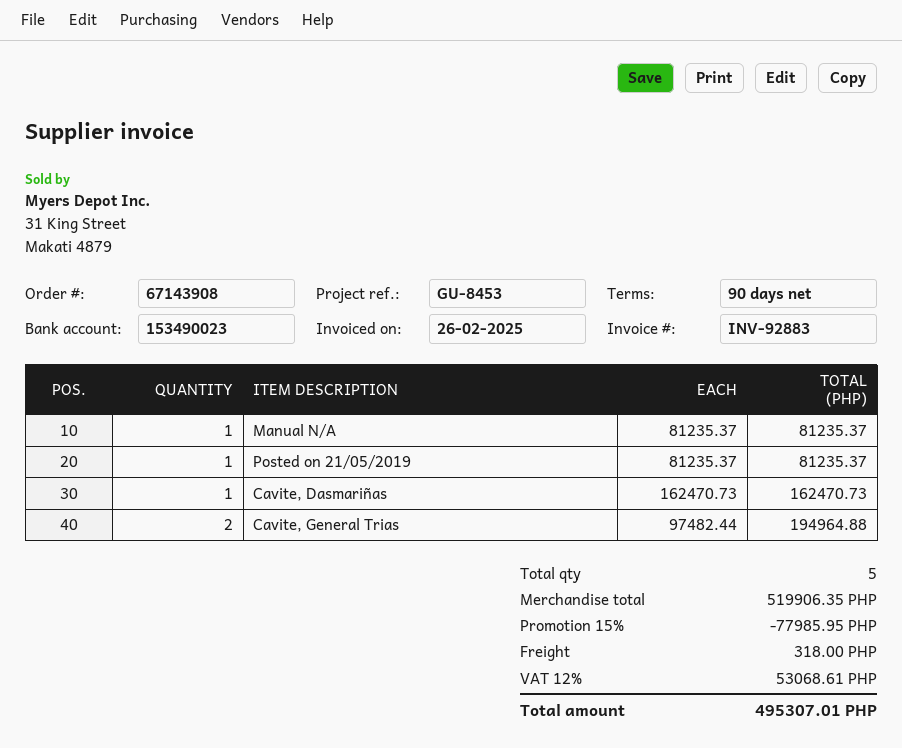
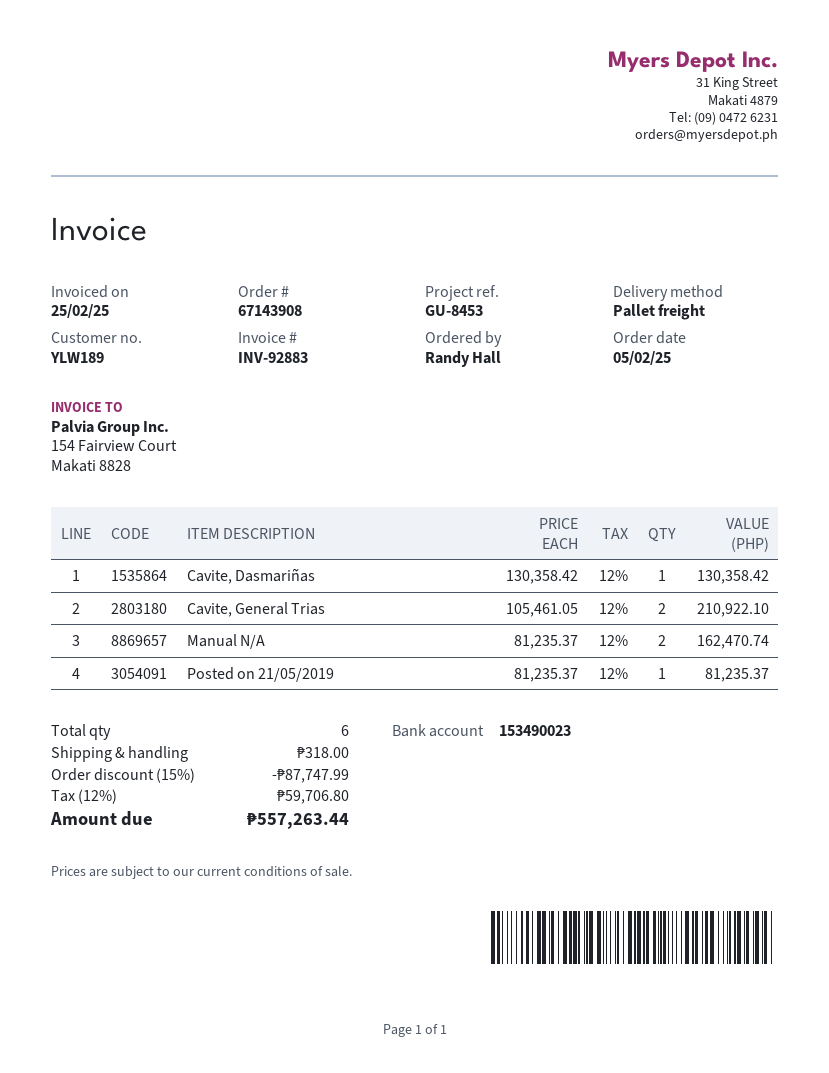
invoice date: 2025-02-26 -> 2025-02-25
Manual N/A: 1 x 81235.37 = 81235.37 -> 2 x 81235.37 = 162470.74
Cavite, Dasmariñas: 1 x 162470.73 = 162470.73 -> 1 x 130358.42 = 130358.42
Cavite, General Trias: 2 x 97482.44 = 194964.88 -> 2 x 105461.05 = 210922.10
total quantity: 5 -> 6
discount: 15% = 77985.95 -> 15% = 87747.99
tax: 12% = 53068.61 -> 12% = 59706.80
total: 495307.01 -> 557263.44

